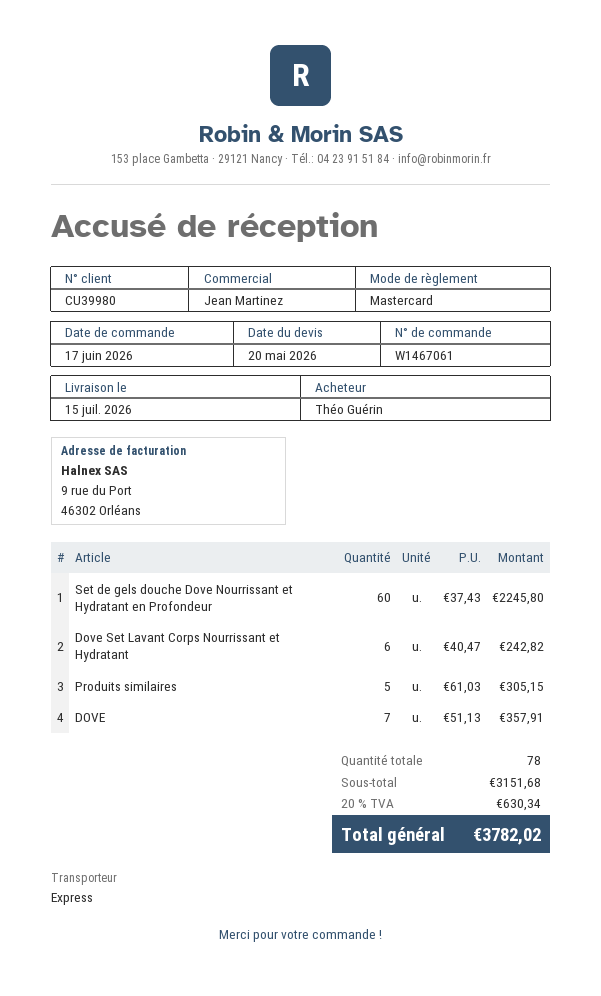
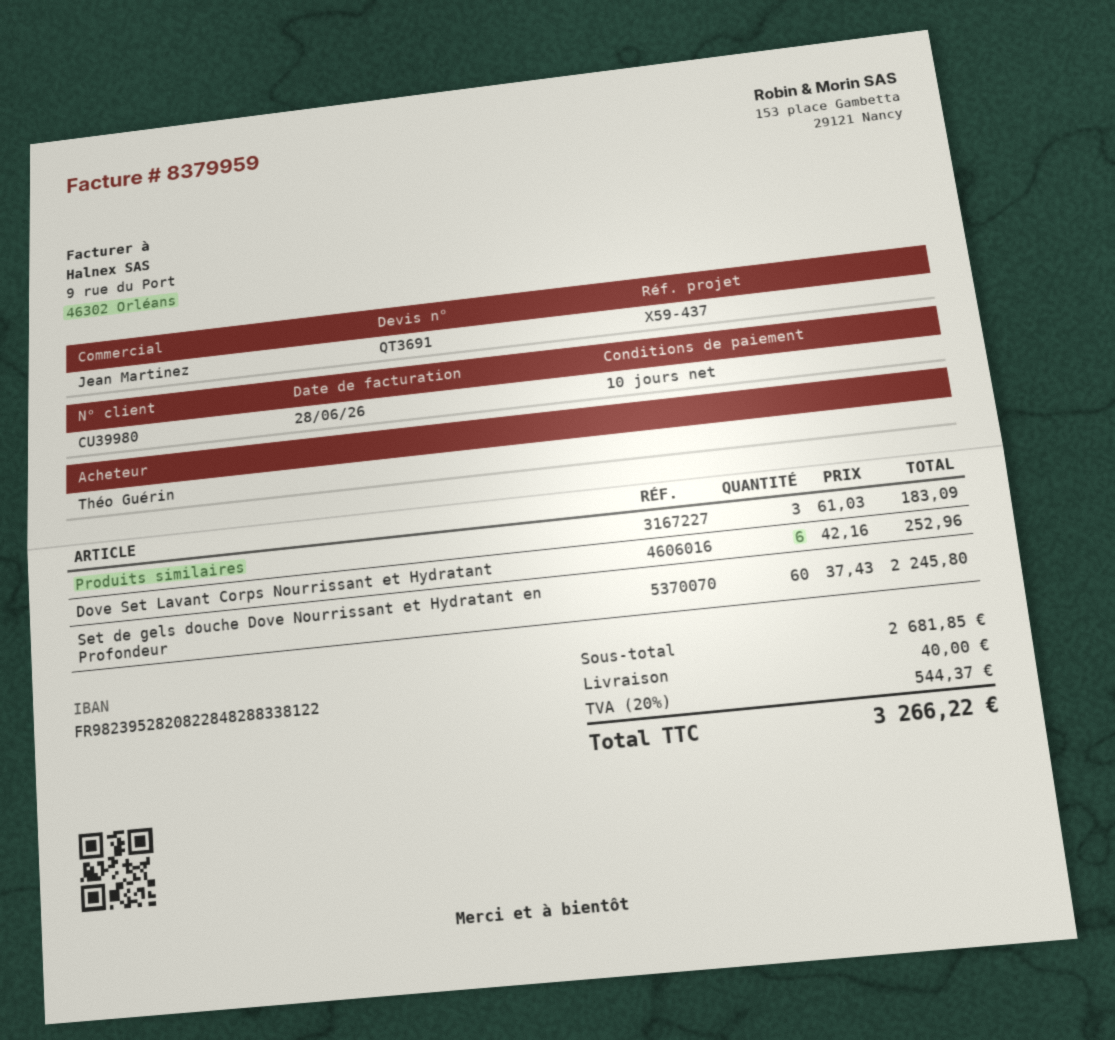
Dove Set Lavant Corps Nourrissant et Hydratant: 6 x 40.47 = 242.82 -> 6 x 42.16 = 252.96
Produits similaires: 5 x 61.03 = 305.15 -> 3 x 61.03 = 183.09
DOVE: 7 x 51.13 = 357.91 -> none
subtotal: 3151.68 -> 2681.85
shipping: none -> 40.00
tax: 20% = 630.34 -> 20% = 544.37
total: 3782.02 -> 3266.22

